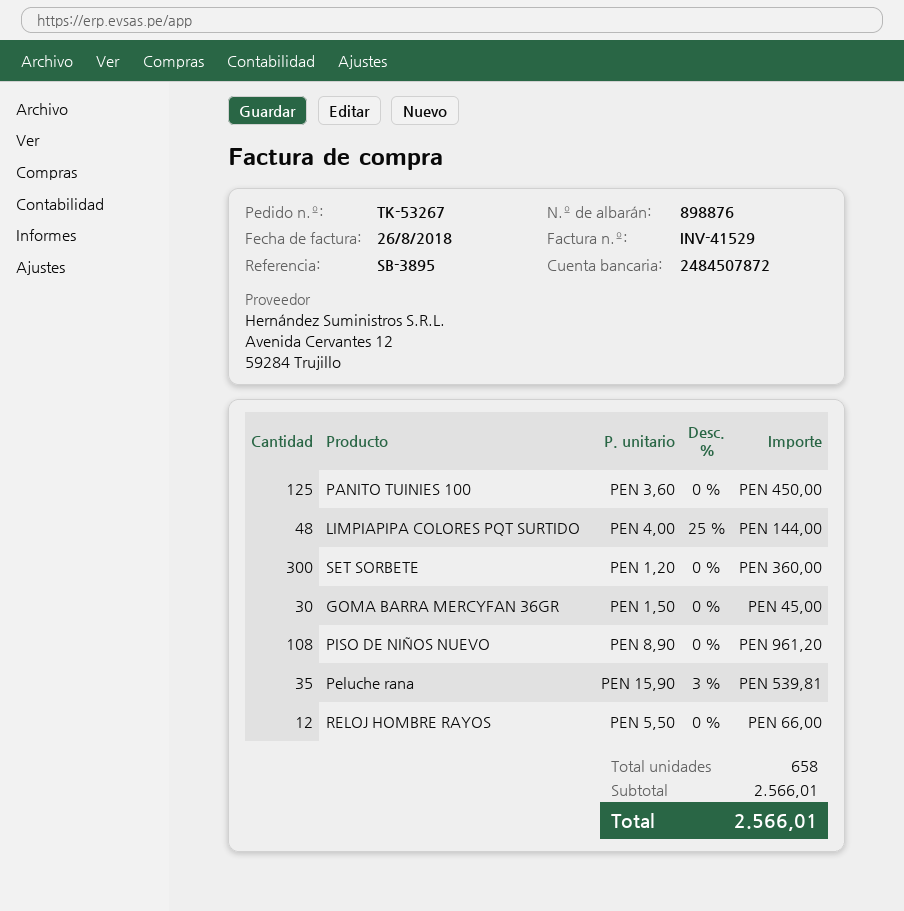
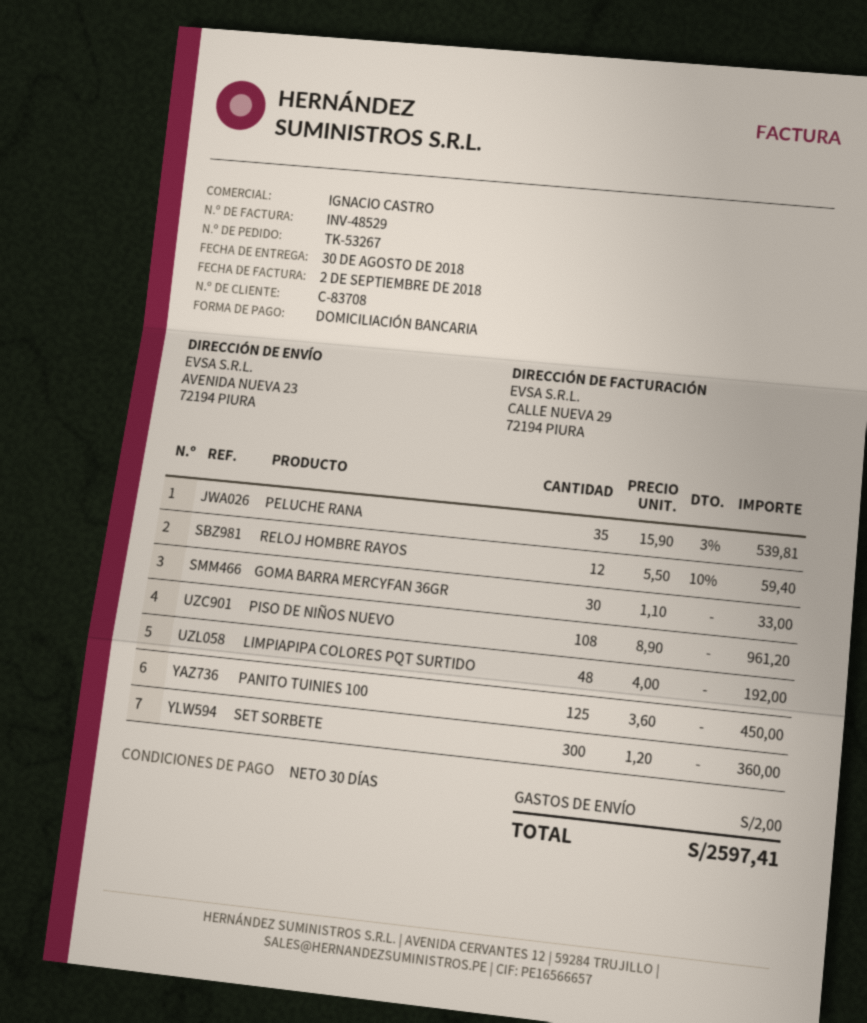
invoice number: INV-41529 -> INV-48529
invoice date: 2018-08-26 -> 2018-09-02
LIMPIAPIPA COLORES PQT SURTIDO: 48 x 4.00 - 25% = 144.00 -> 48 x 4.00 = 192.00
GOMA BARRA MERCYFAN 36GR: 30 x 1.50 = 45.00 -> 30 x 1.10 = 33.00
RELOJ HOMBRE RAYOS: 12 x 5.50 = 66.00 -> 12 x 5.50 - 10% = 59.40
shipping: none -> 2.00
total: 2566.01 -> 2597.41

